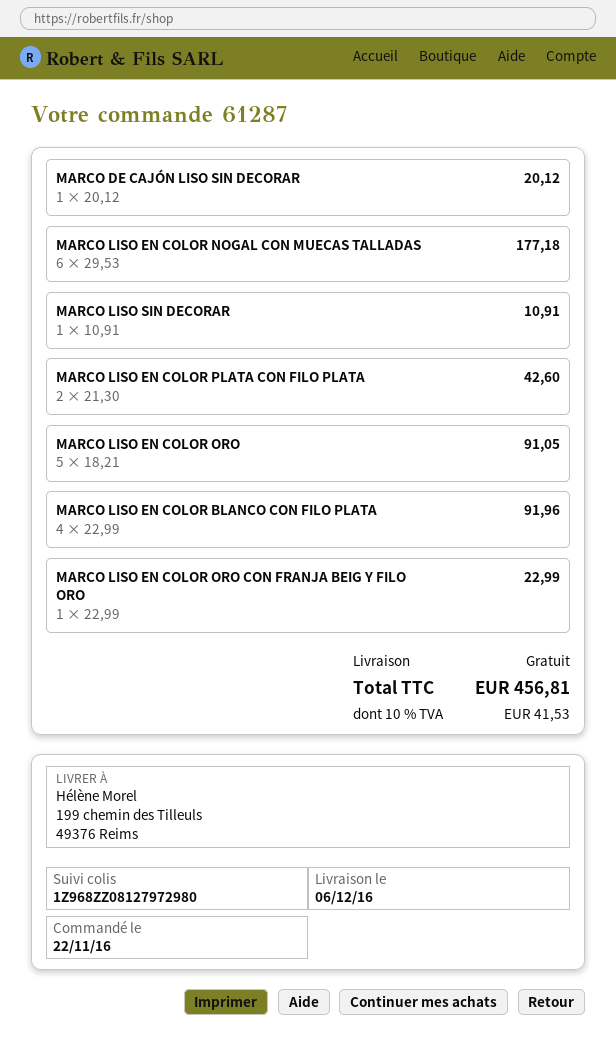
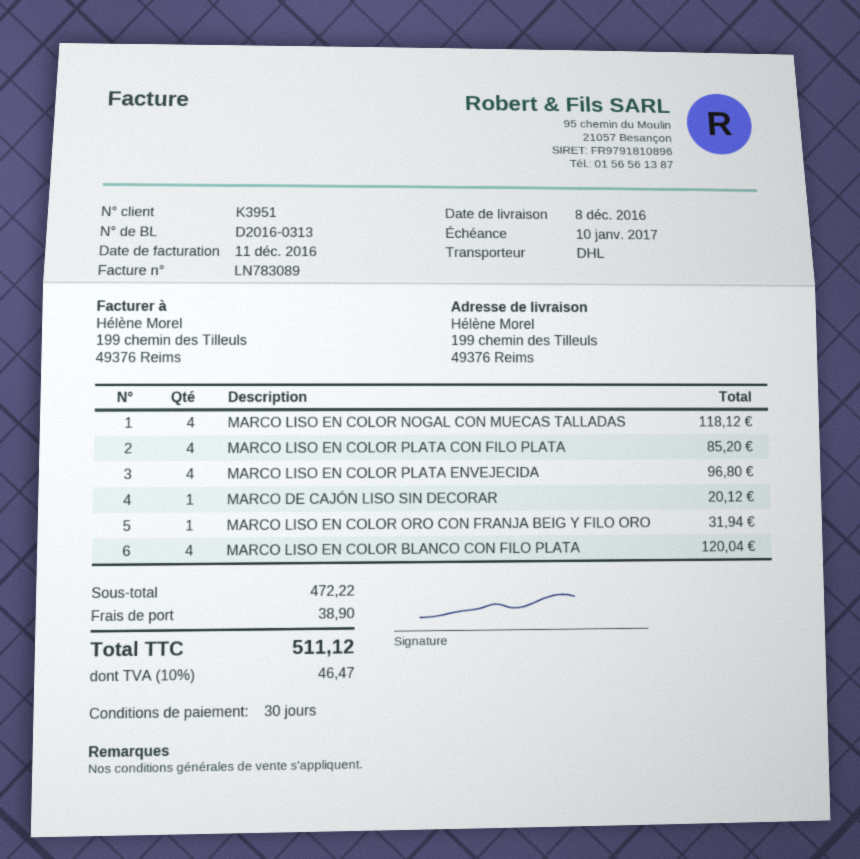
delivery date: 2016-12-06 -> 2016-12-08
MARCO LISO EN COLOR NOGAL CON MUECAS TALLADAS: 6 for 177.18 -> 4 for 118.12
MARCO LISO SIN DECORAR: 1 for 10.91 -> none
MARCO LISO EN COLOR PLATA CON FILO PLATA: 2 for 42.60 -> 4 for 85.20
MARCO LISO EN COLOR ORO: 5 for 91.05 -> none
MARCO LISO EN COLOR BLANCO CON FILO PLATA: 4 for 91.96 -> 4 for 120.04
MARCO LISO EN COLOR ORO CON FRANJA BEIG Y FILO ORO: 1 for 22.99 -> 1 for 31.94
MARCO LISO EN COLOR PLATA ENVEJECIDA: none -> 4 for 96.80
shipping: 0.00 -> 38.90
tax: 10% = 41.53 -> 10% = 46.47
total: 456.81 -> 511.12

